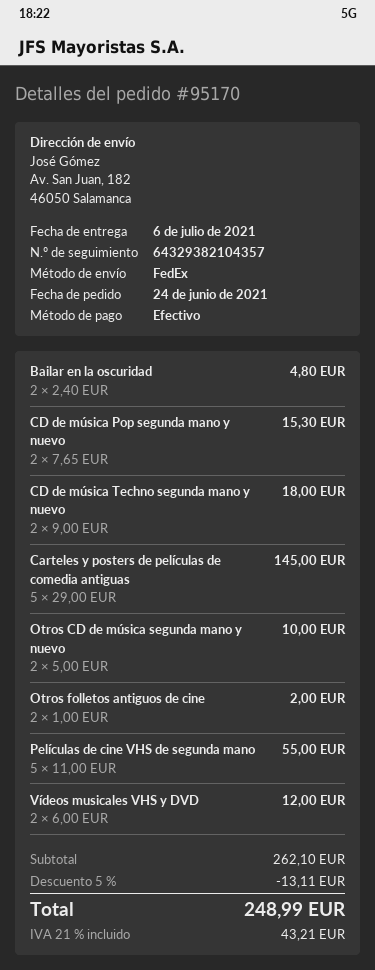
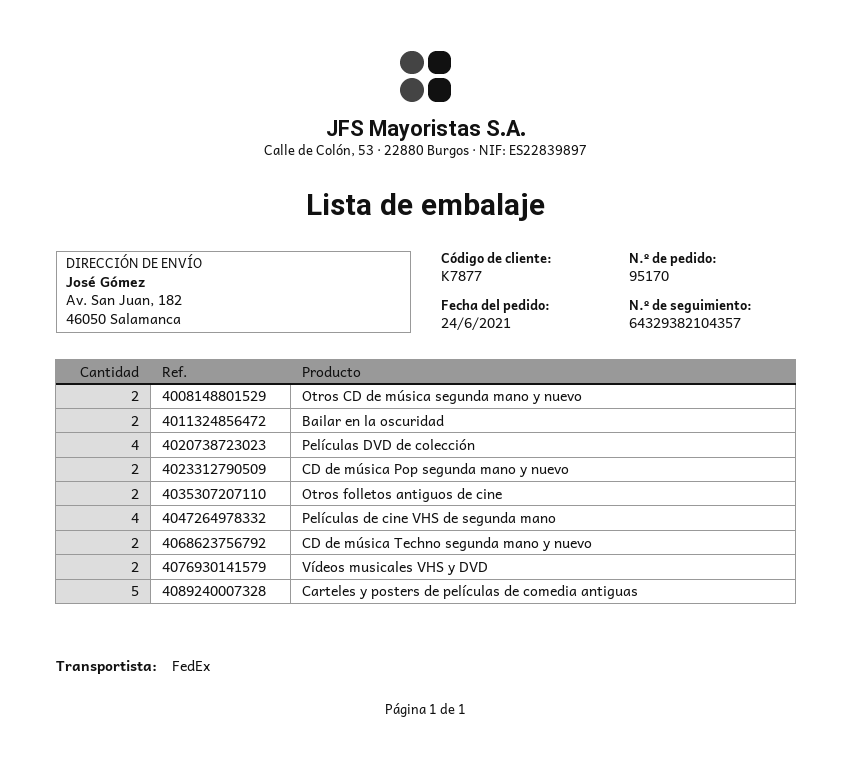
Películas de cine VHS de segunda mano: 5 -> 4
Películas DVD de colección: none -> 4

